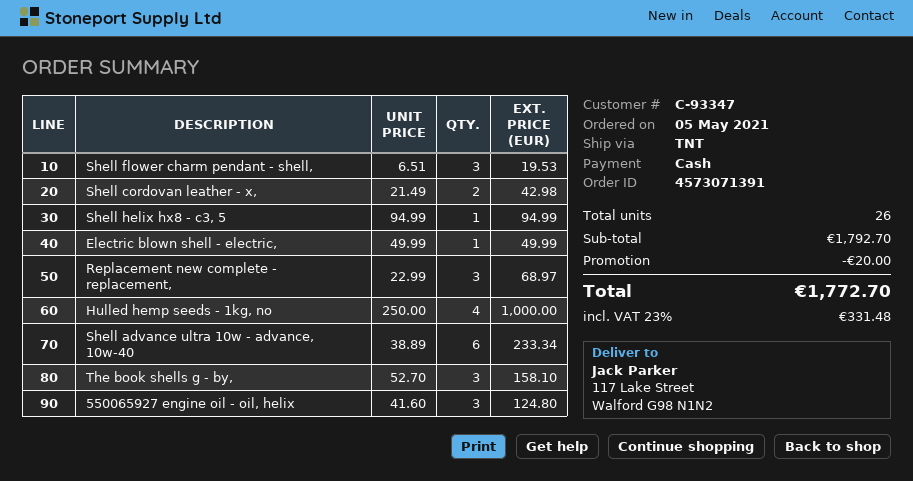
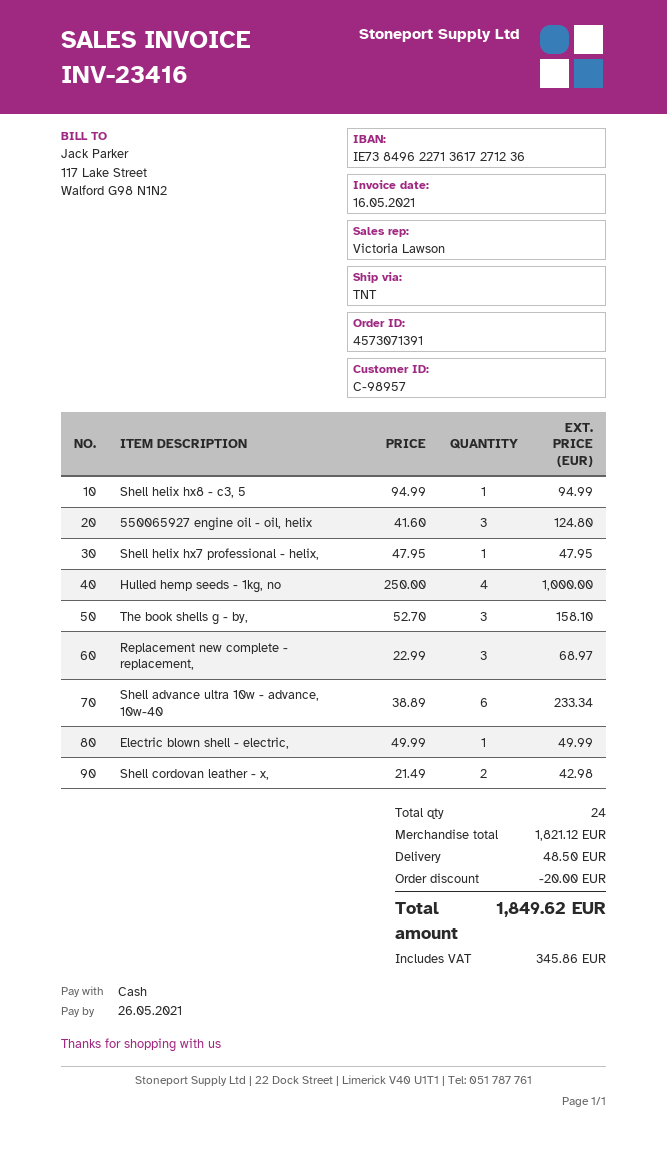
customer number: C-93347 -> C-98957
Shell flower charm pendant - shell,: 3 x 6.51 = 19.53 -> none
Shell helix hx7 professional - helix,: none -> 1 x 47.95 = 47.95
total quantity: 26 -> 24
subtotal: 1792.70 -> 1821.12
shipping: none -> 48.50
tax: 331.48 -> 345.86
total: 1772.70 -> 1849.62

